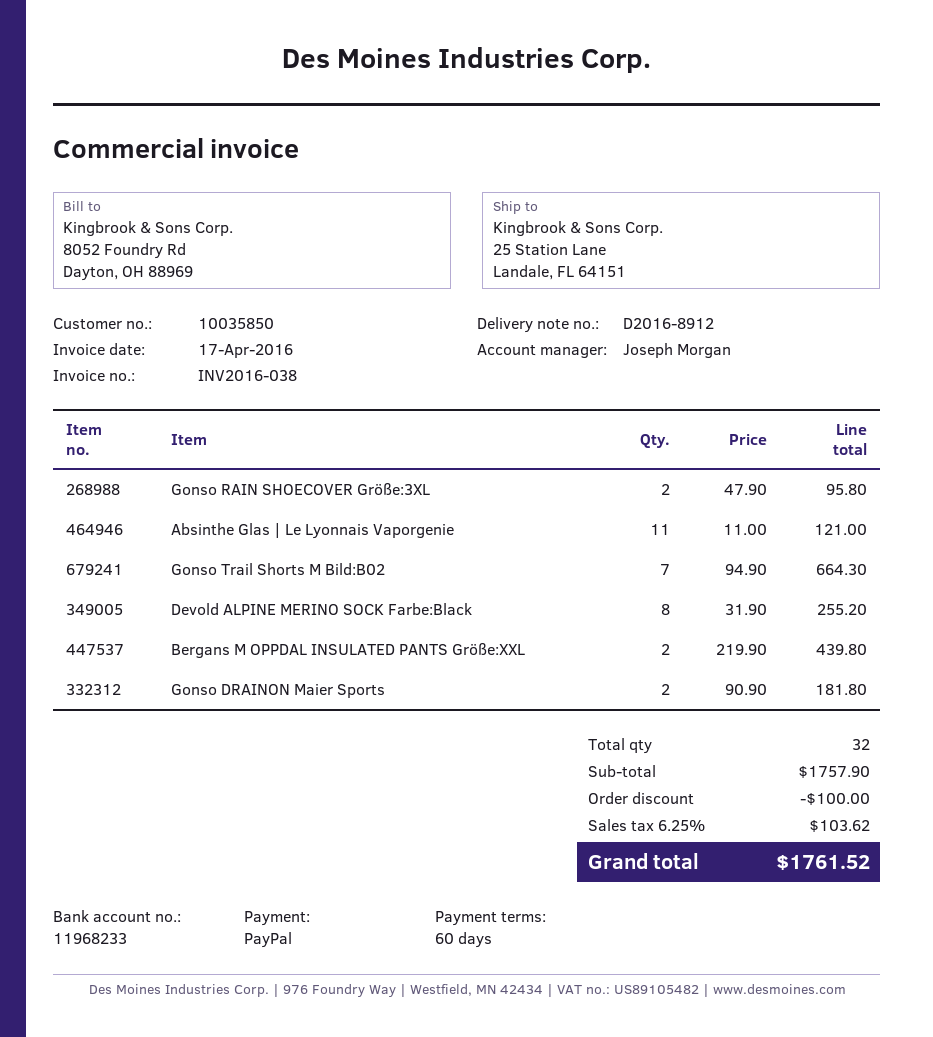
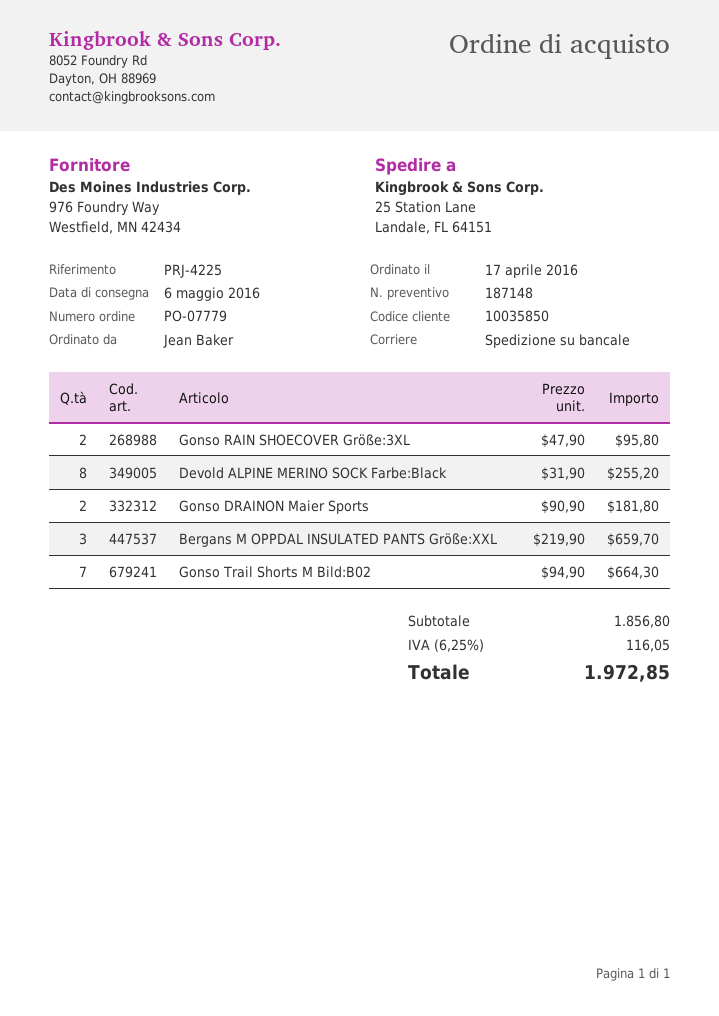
Absinthe Glas | Le Lyonnais Vaporgenie: 11 x 11.00 = 121.00 -> none
Bergans M OPPDAL INSULATED PANTS Größe:XXL: 2 x 219.90 = 439.80 -> 3 x 219.90 = 659.70
subtotal: 1757.90 -> 1856.80
discount: 100.00 -> none
tax: 6.25% = 103.62 -> 6.25% = 116.05
total: 1761.52 -> 1972.85

